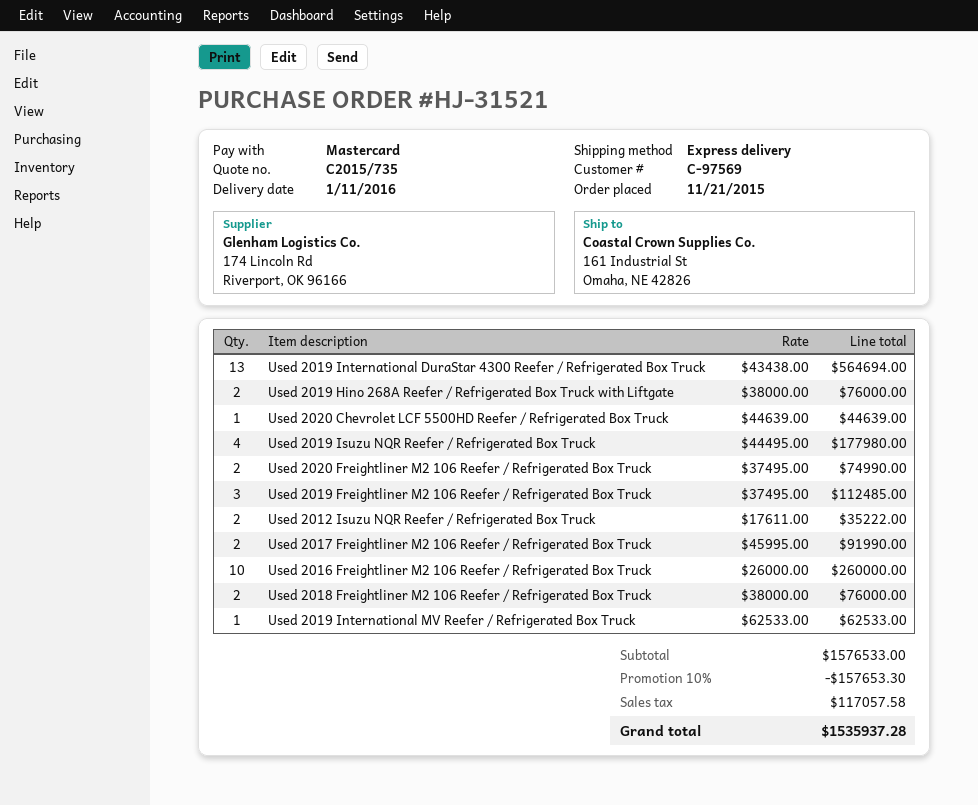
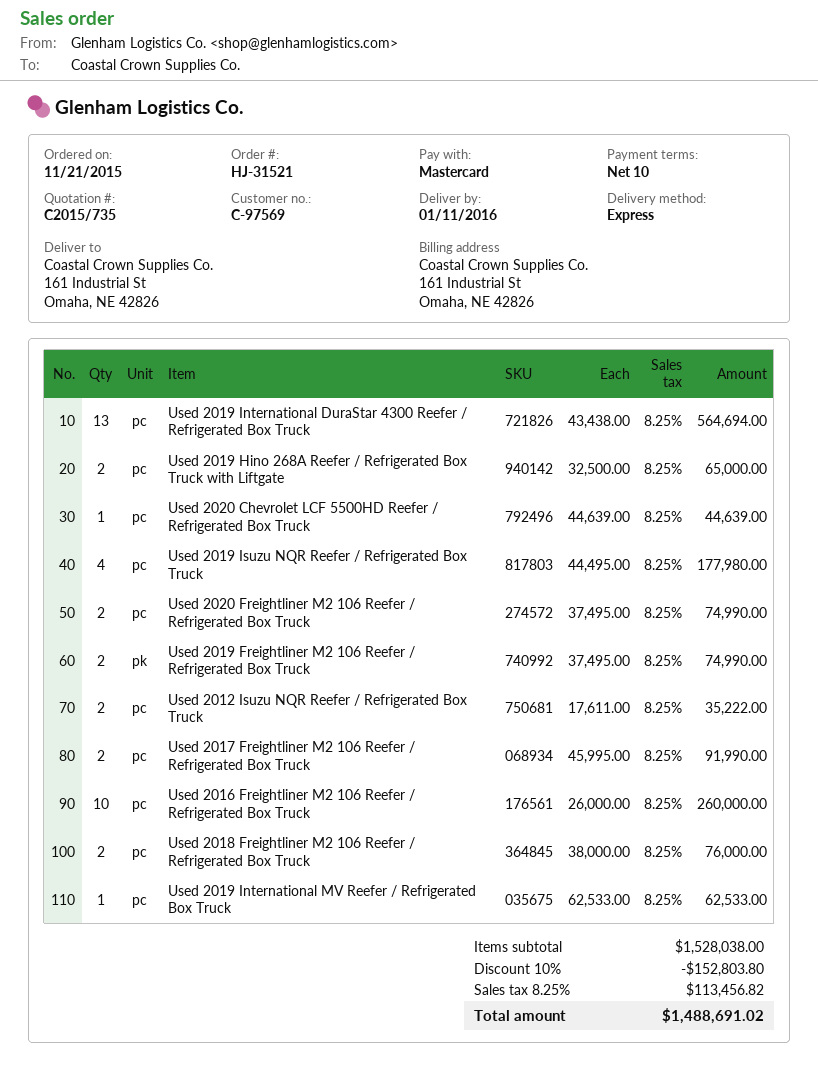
Used 2019 Hino 268A Reefer / Refrigerated Box Truck with Liftgate: 2 x 38000.00 = 76000.00 -> 2 x 32500.00 = 65000.00
Used 2019 Freightliner M2 106 Reefer / Refrigerated Box Truck: 3 x 37495.00 = 112485.00 -> 2 x 37495.00 = 74990.00
subtotal: 1576533.00 -> 1528038.00
discount: 10% = 157653.30 -> 10% = 152803.80
tax: 117057.58 -> 113456.82
total: 1535937.28 -> 1488691.02

